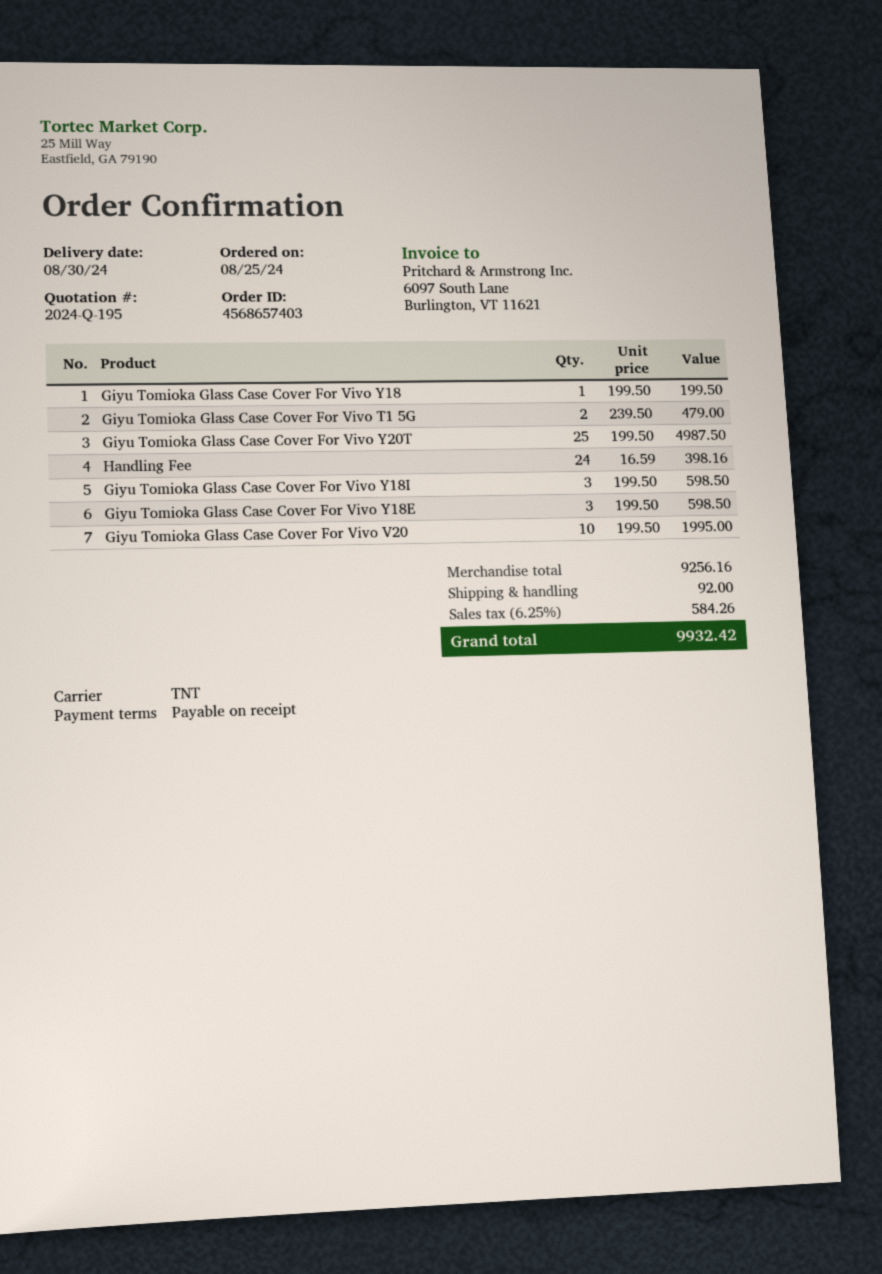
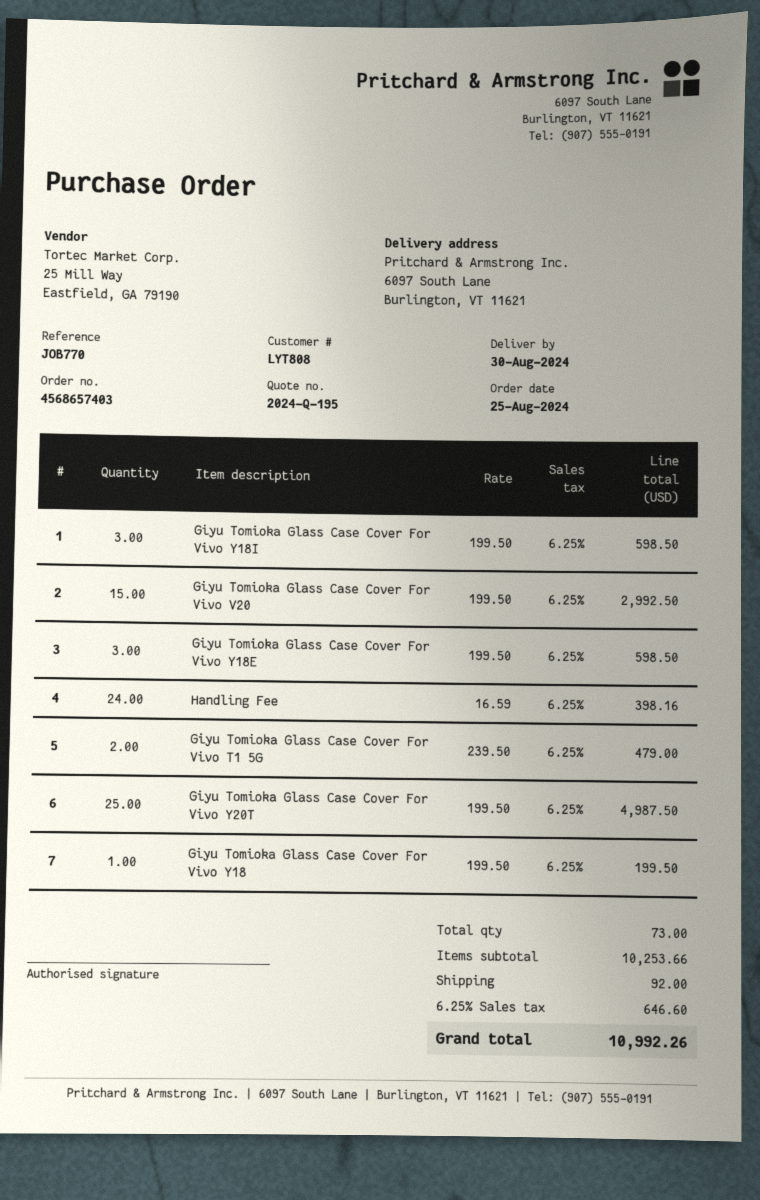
Giyu Tomioka Glass Case Cover For Vivo V20: 10 x 199.50 = 1995.00 -> 15 x 199.50 = 2992.50
subtotal: 9256.16 -> 10253.66
tax: 6.25% = 584.26 -> 6.25% = 646.60
total: 9932.42 -> 10992.26

